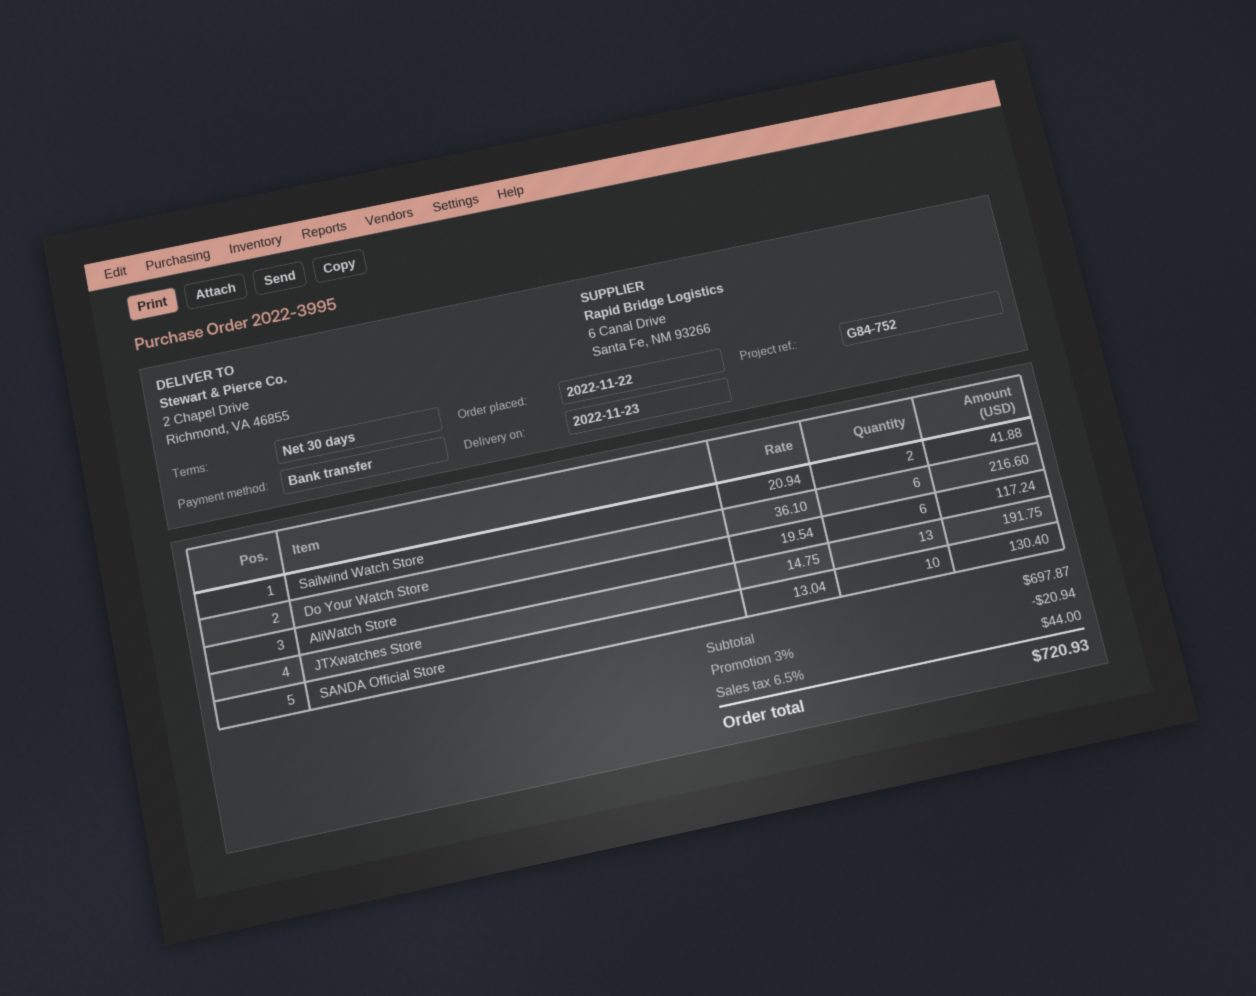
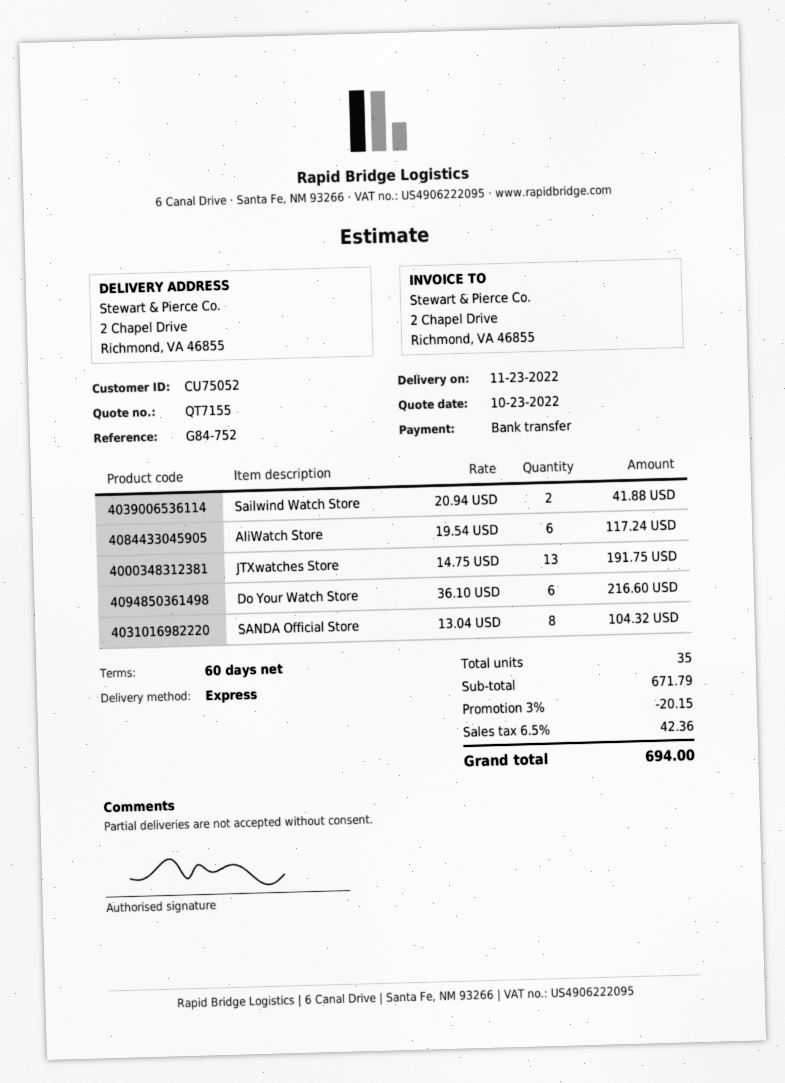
payment terms: 30 days -> 60 days
SANDA Official Store: 10 x 13.04 = 130.40 -> 8 x 13.04 = 104.32
subtotal: 697.87 -> 671.79
discount: 3% = 20.94 -> 3% = 20.15
tax: 6.5% = 44.00 -> 6.5% = 42.36
total: 720.93 -> 694.00

